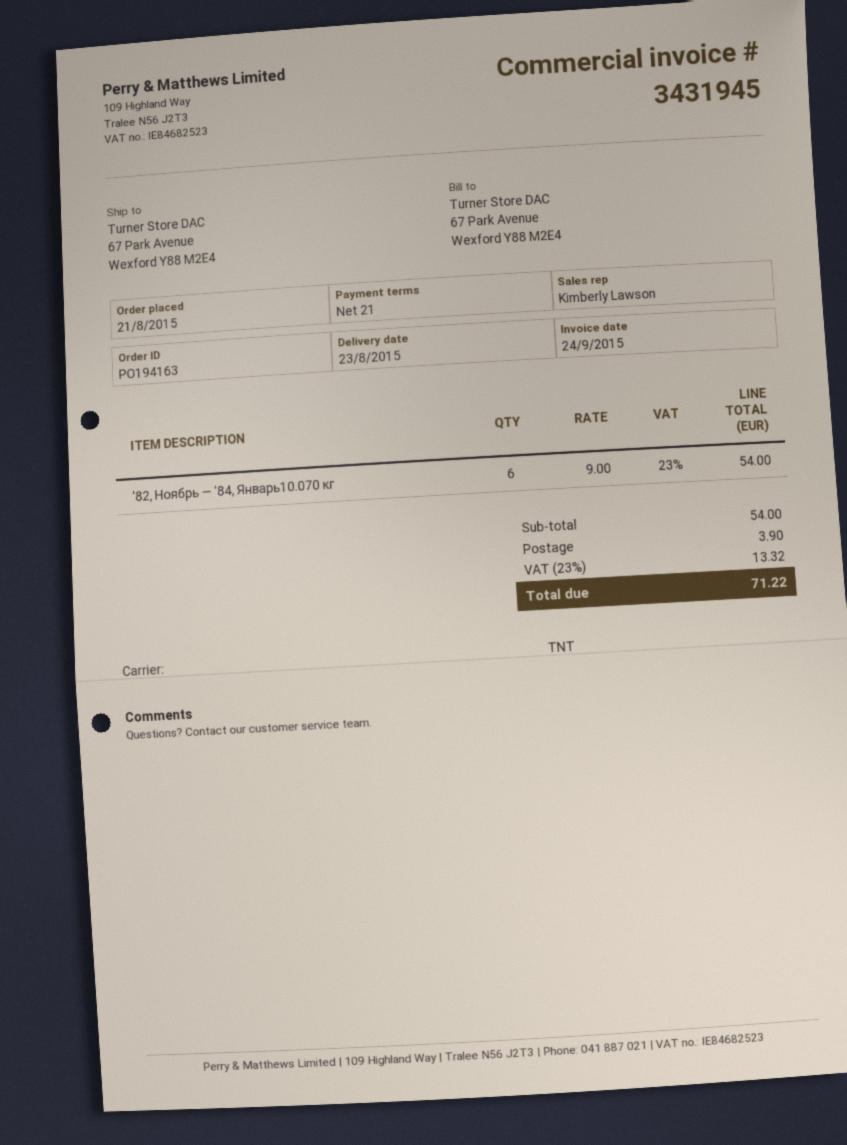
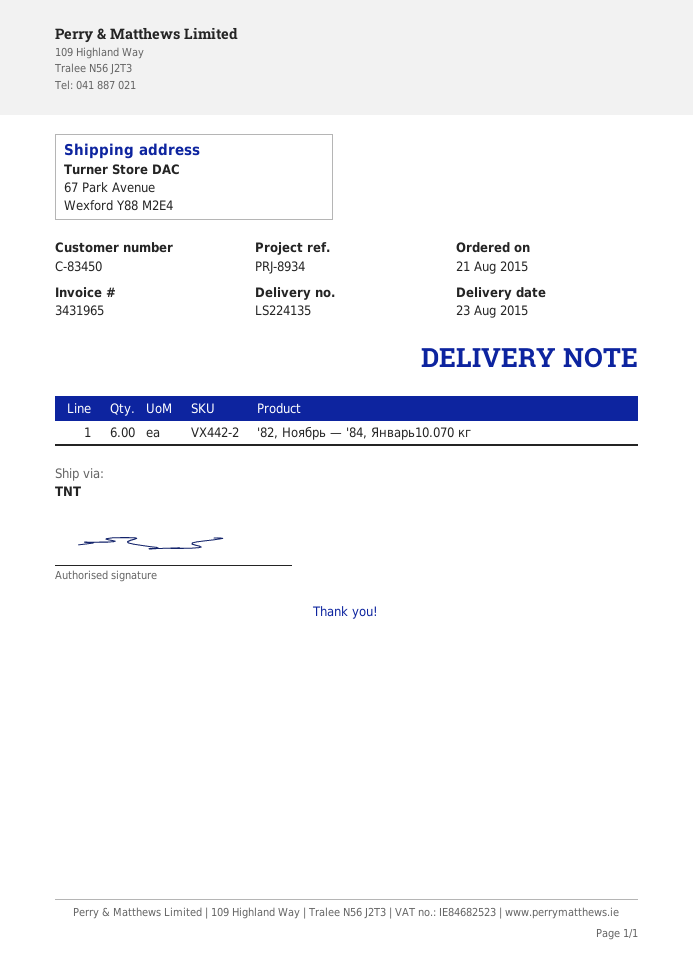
invoice number: 3431945 -> 3431965

